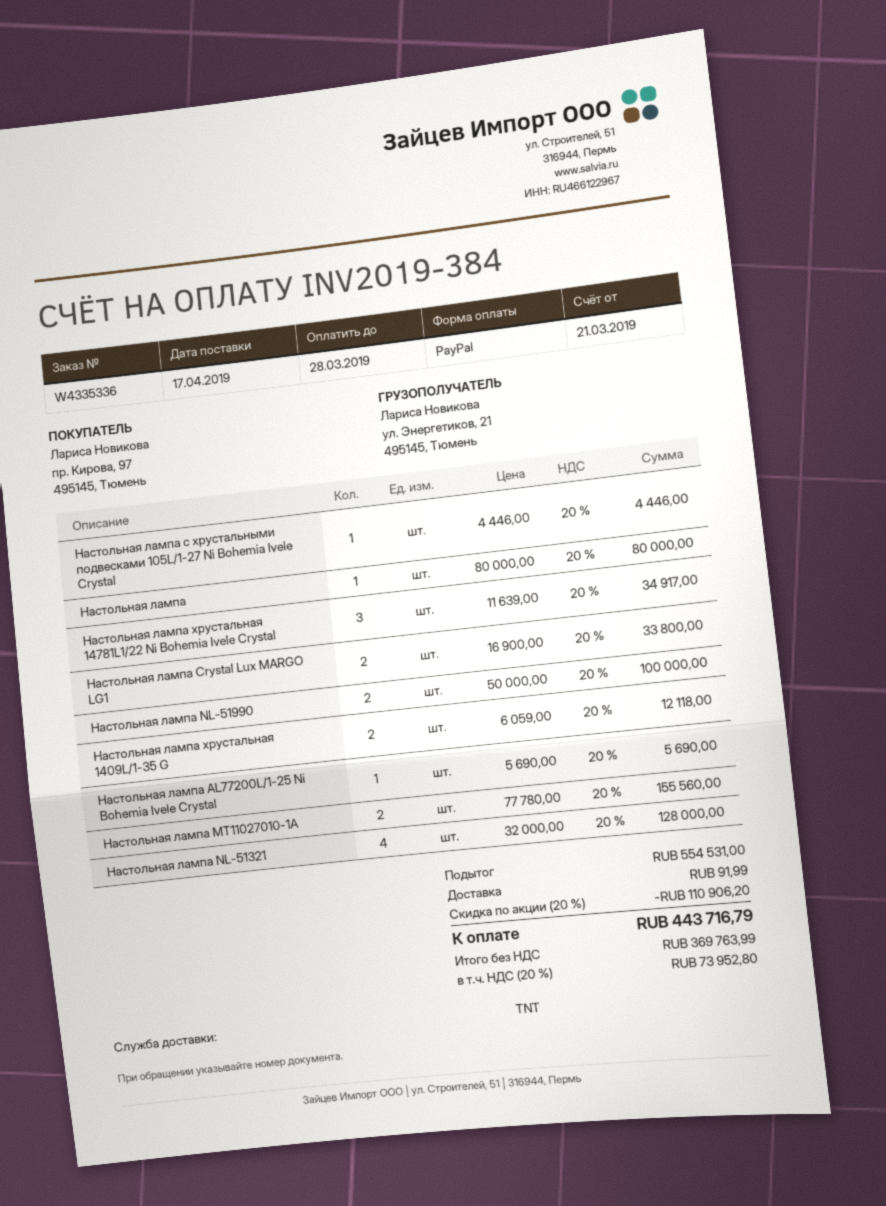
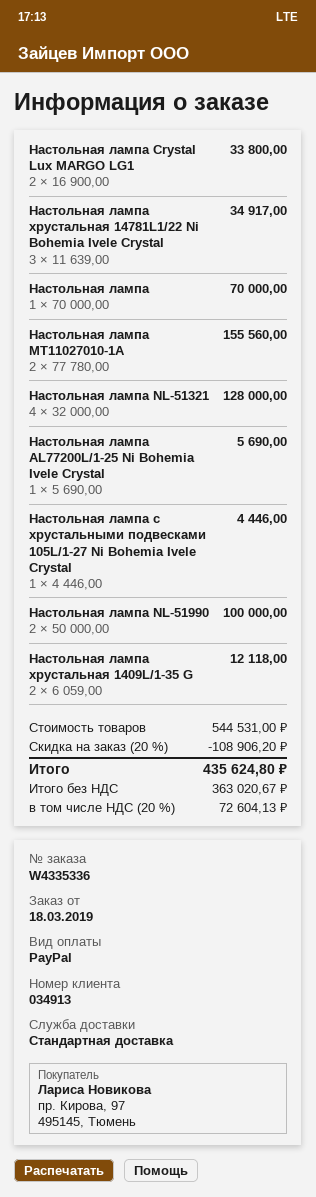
shipping method: TNT -> standard
Настольная лампа: 1 x 80000.00 = 80000.00 -> 1 x 70000.00 = 70000.00
subtotal: 554531.00 -> 544531.00
discount: 20% = 110906.20 -> 20% = 108906.20
shipping: 91.99 -> none
net: 369763.99 -> 363020.67
tax: 20% = 73952.80 -> 20% = 72604.13
total: 443716.79 -> 435624.80

